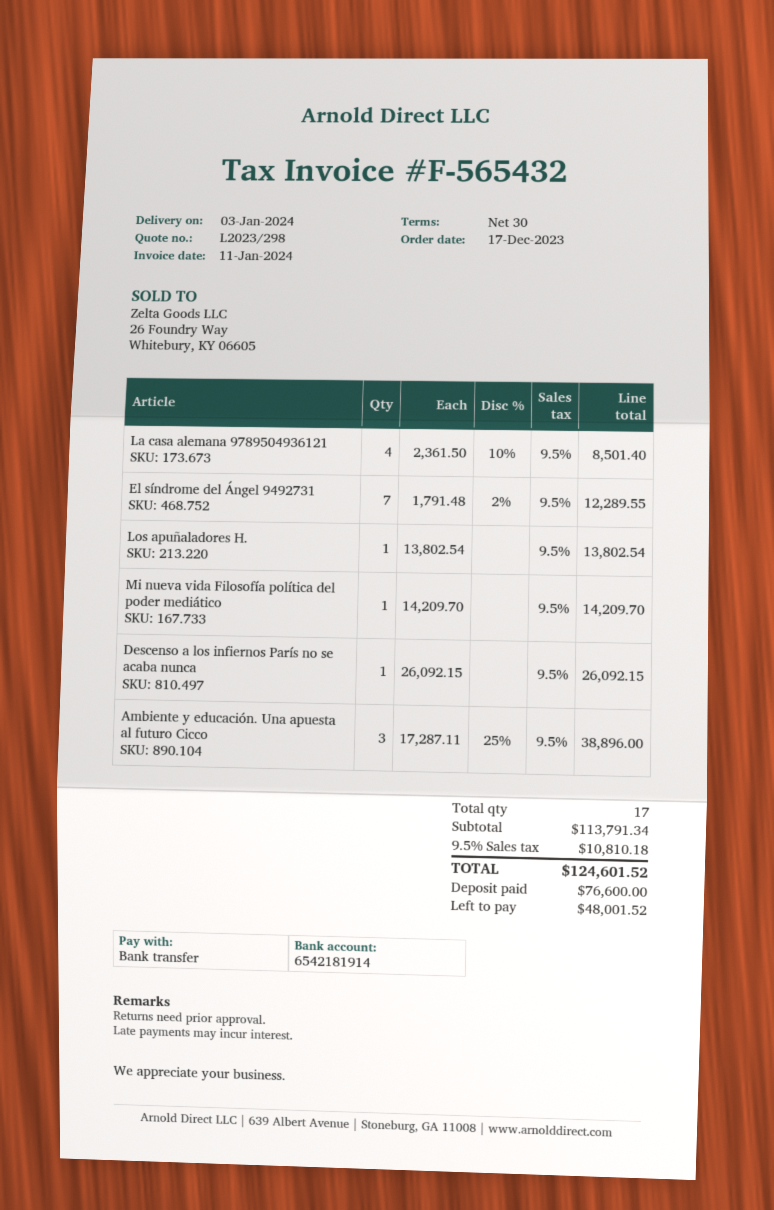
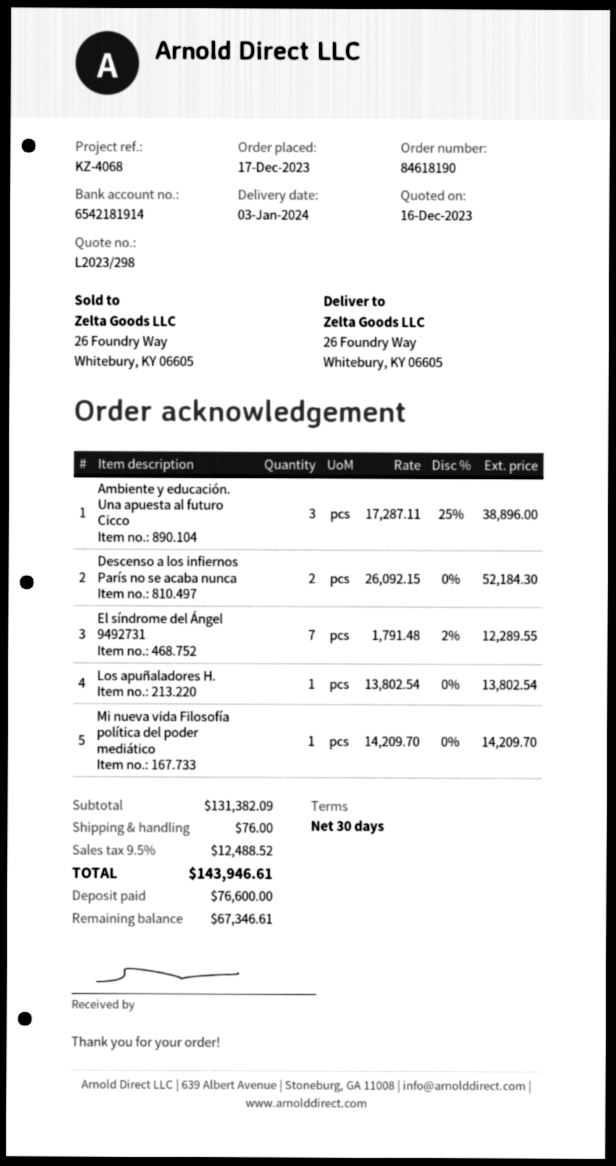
La casa alemana 9789504936121: 4 x 2361.50 - 10% = 8501.40 -> none
Descenso a los infiernos París no se acaba nunca: 1 x 26092.15 = 26092.15 -> 2 x 26092.15 = 52184.30
subtotal: 113791.34 -> 131382.09
shipping: none -> 76.00
tax: 9.5% = 10810.18 -> 9.5% = 12488.52
total: 124601.52 -> 143946.61
balance: 48001.52 -> 67346.61

